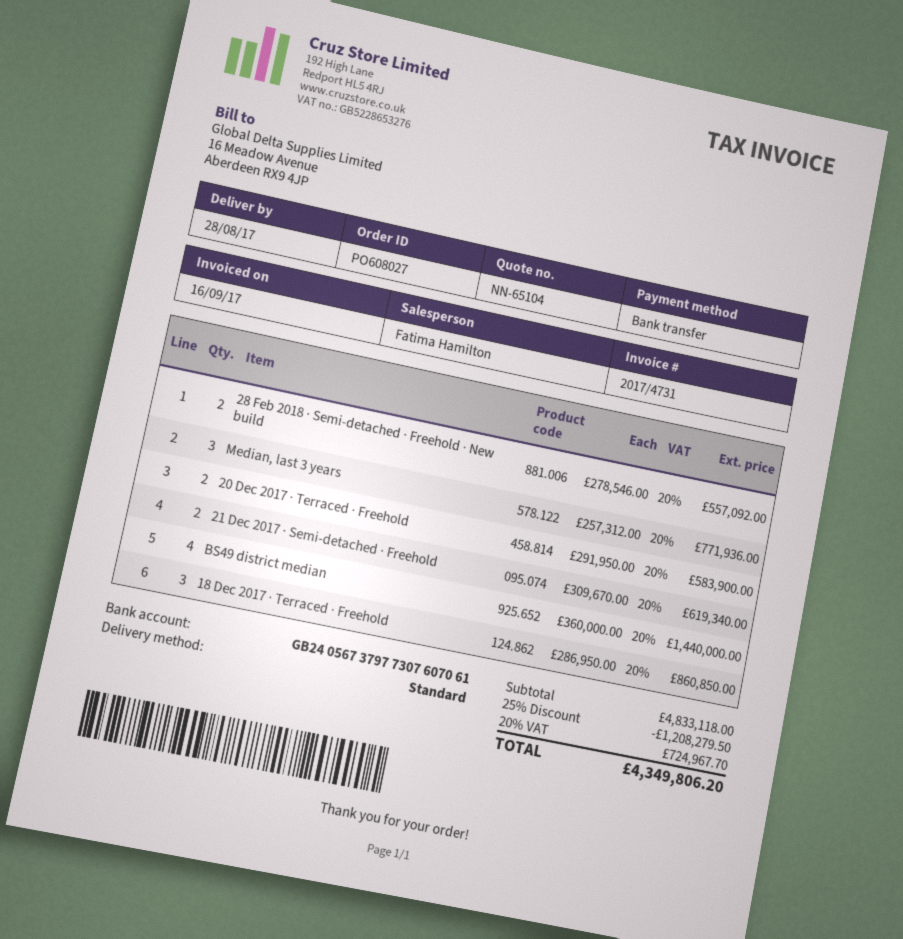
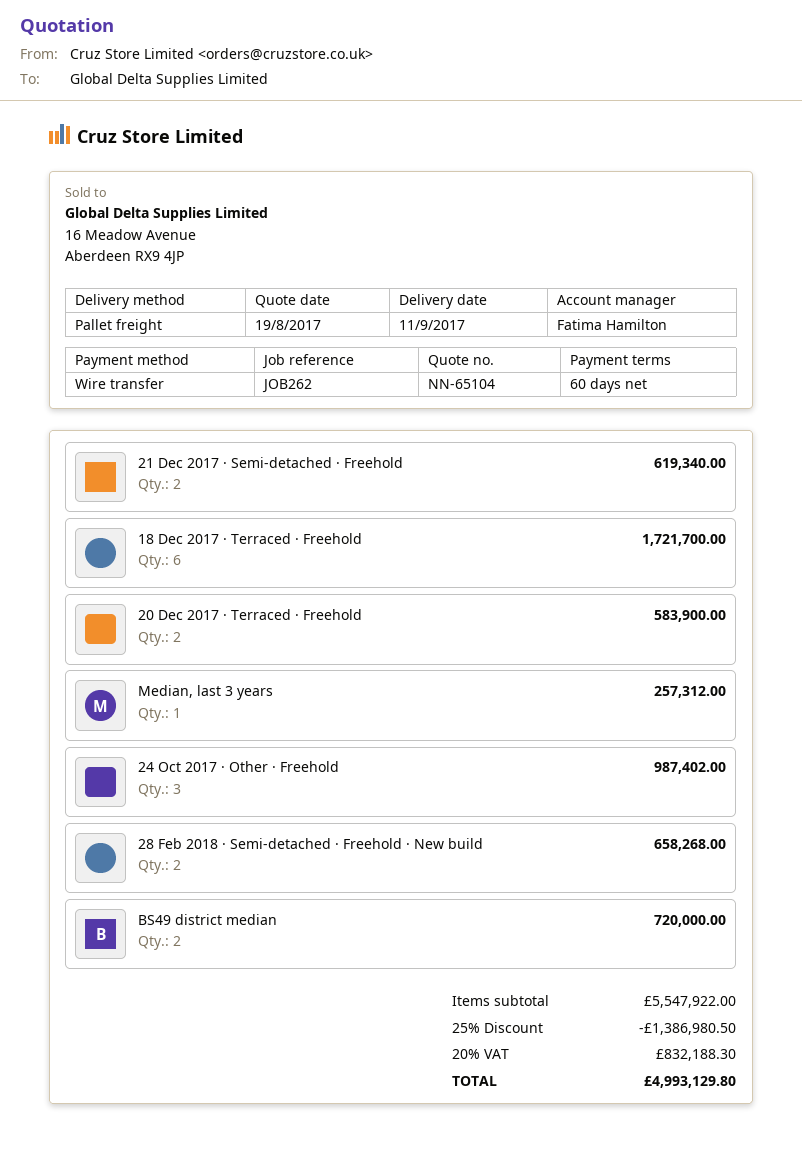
delivery date: 2017-08-28 -> 2017-09-11
shipping method: standard -> pallet freight
28 Feb 2018 · Semi-detached · Freehold · New build: 2 for 557092.00 -> 2 for 658268.00
Median, last 3 years: 3 for 771936.00 -> 1 for 257312.00
BS49 district median: 4 for 1440000.00 -> 2 for 720000.00
18 Dec 2017 · Terraced · Freehold: 3 for 860850.00 -> 6 for 1721700.00
24 Oct 2017 · Other · Freehold: none -> 3 for 987402.00
subtotal: 4833118.00 -> 5547922.00
discount: 25% = 1208279.50 -> 25% = 1386980.50
tax: 20% = 724967.70 -> 20% = 832188.30
total: 4349806.20 -> 4993129.80

